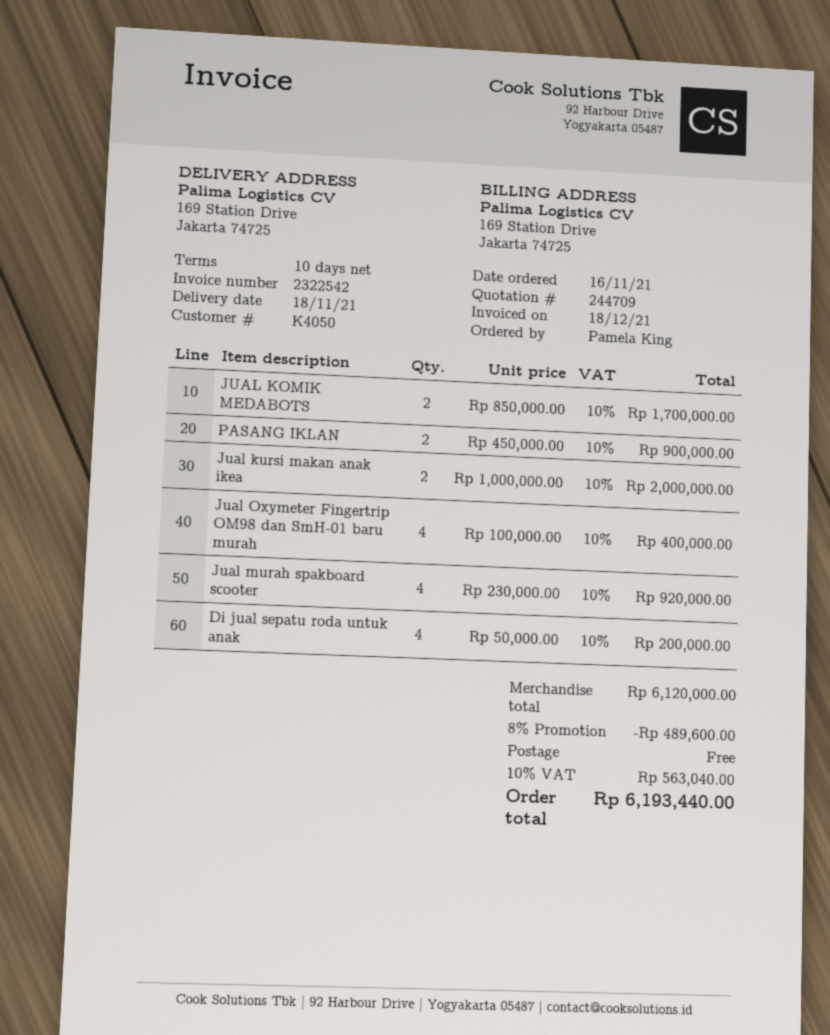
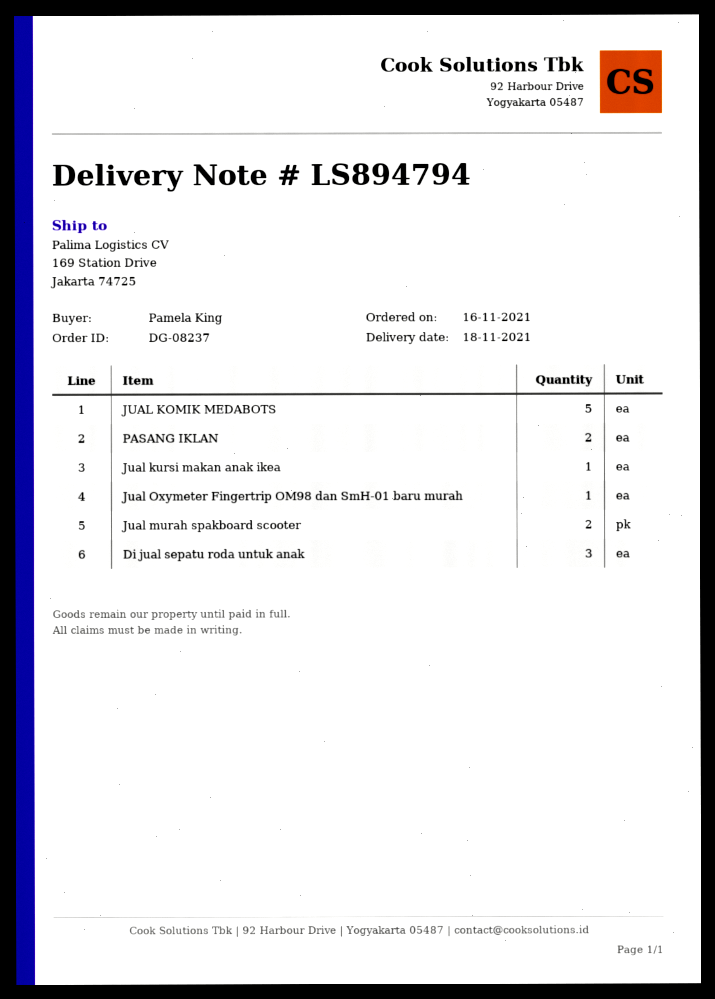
JUAL KOMIK MEDABOTS: 2 -> 5
Jual kursi makan anak ikea: 2 -> 1
Jual Oxymeter Fingertrip OM98 dan SmH-01 baru murah: 4 -> 1
Jual murah spakboard scooter: 4 -> 2
Di jual sepatu roda untuk anak: 4 -> 3

